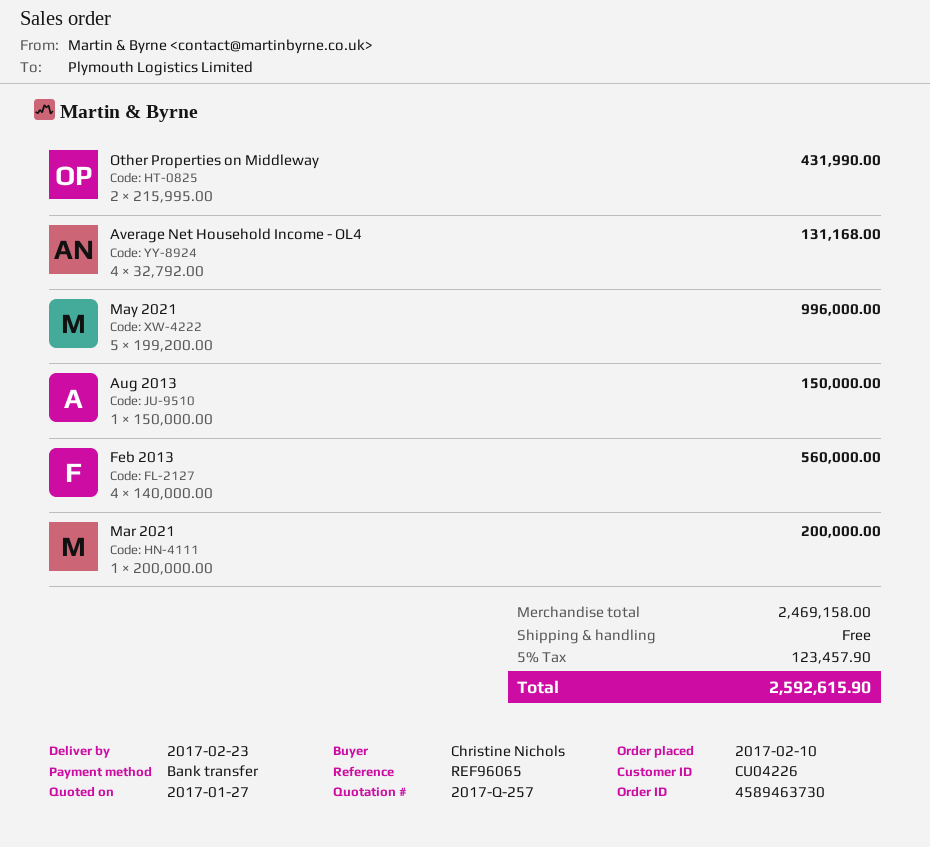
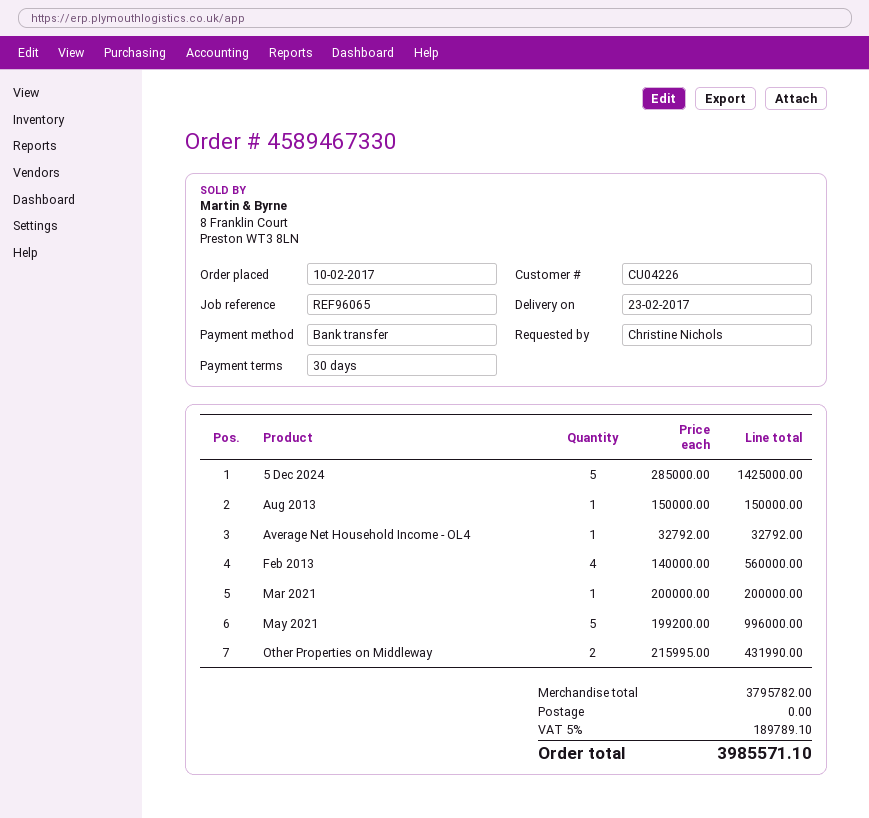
order number: 4589463730 -> 4589467330
Average Net Household Income - OL4: 4 x 32792.00 = 131168.00 -> 1 x 32792.00 = 32792.00
5 Dec 2024: none -> 5 x 285000.00 = 1425000.00
subtotal: 2469158.00 -> 3795782.00
tax: 5% = 123457.90 -> 5% = 189789.10
total: 2592615.90 -> 3985571.10

